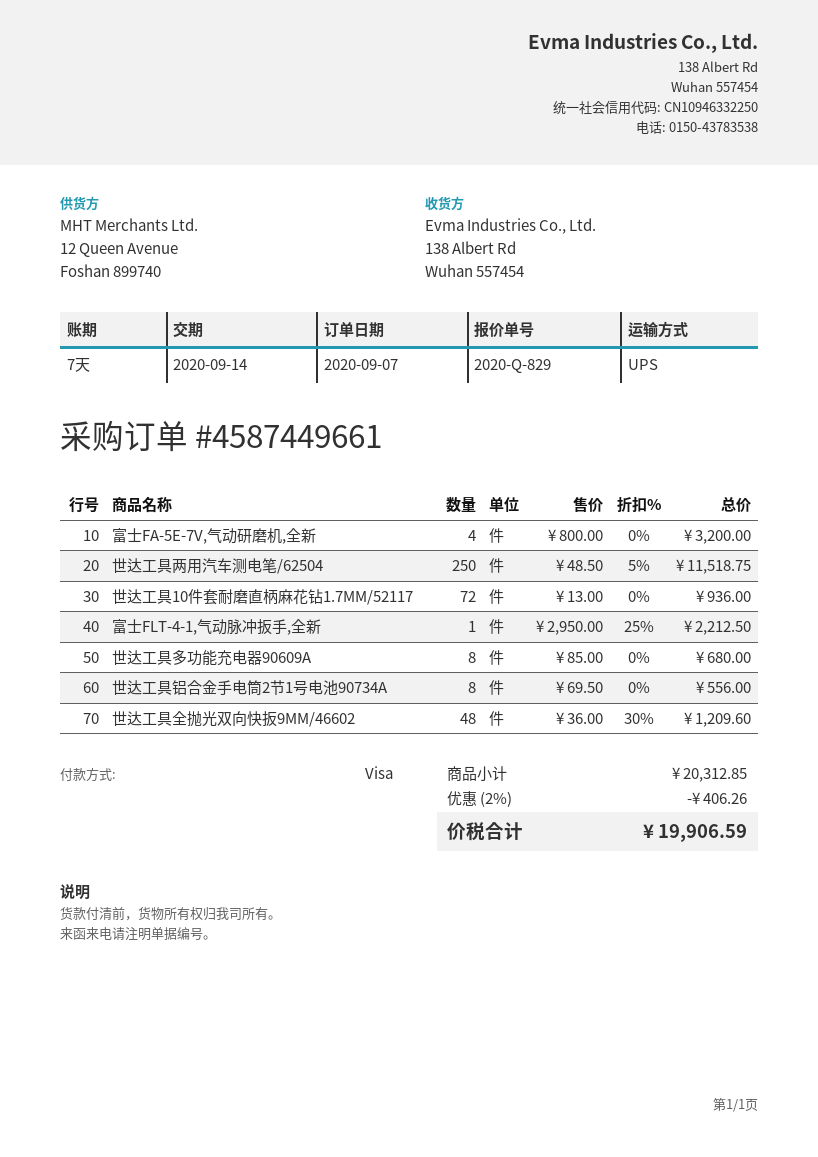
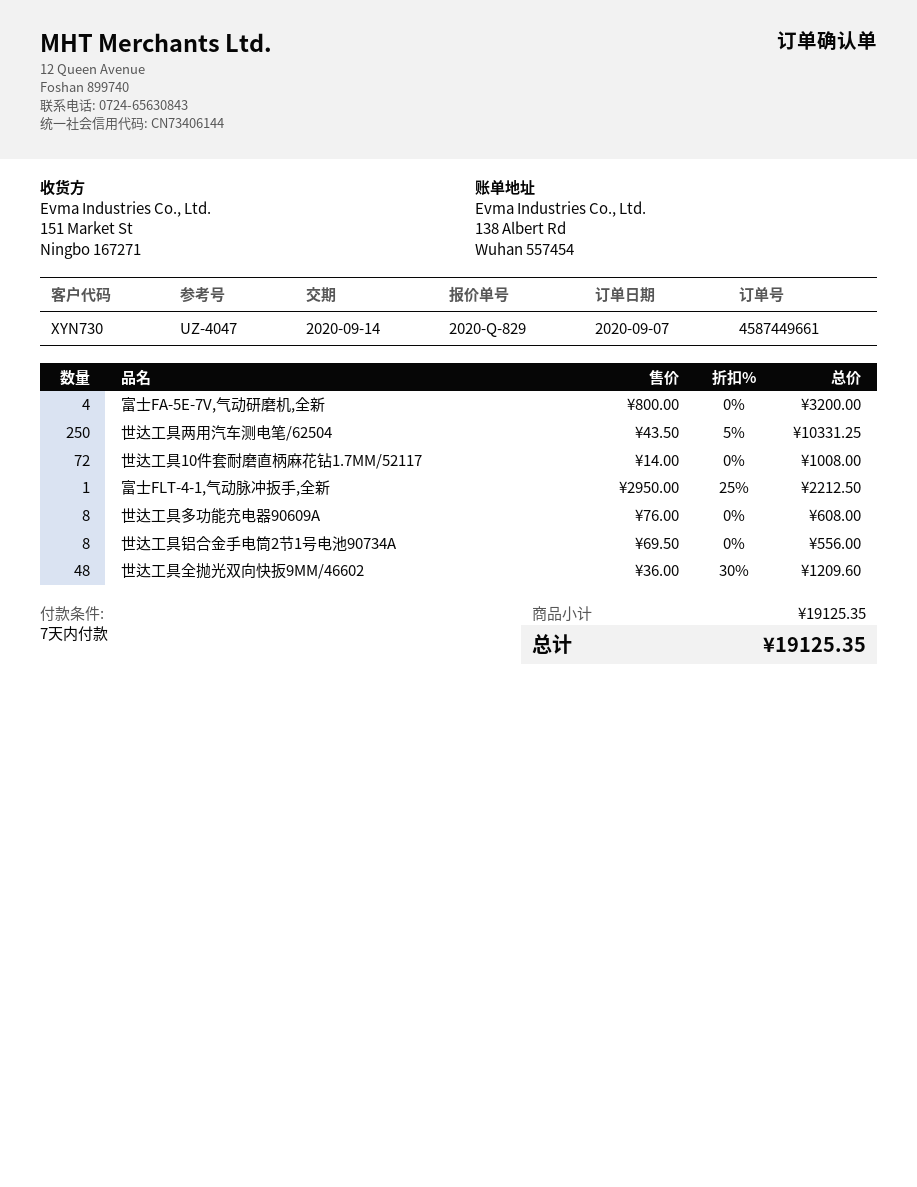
ship to: 138 Albert Rd, Wuhan 557454 -> 151 Market St, Ningbo 167271
世达工具两用汽车测电笔/62504: 250 x 48.50 - 5% = 11518.75 -> 250 x 43.50 - 5% = 10331.25
世达工具10件套耐磨直柄麻花钻1.7MM/52117: 72 x 13.00 = 936.00 -> 72 x 14.00 = 1008.00
世达工具多功能充电器90609A: 8 x 85.00 = 680.00 -> 8 x 76.00 = 608.00
subtotal: 20312.85 -> 19125.35
discount: 2% = 406.26 -> none
total: 19906.59 -> 19125.35

